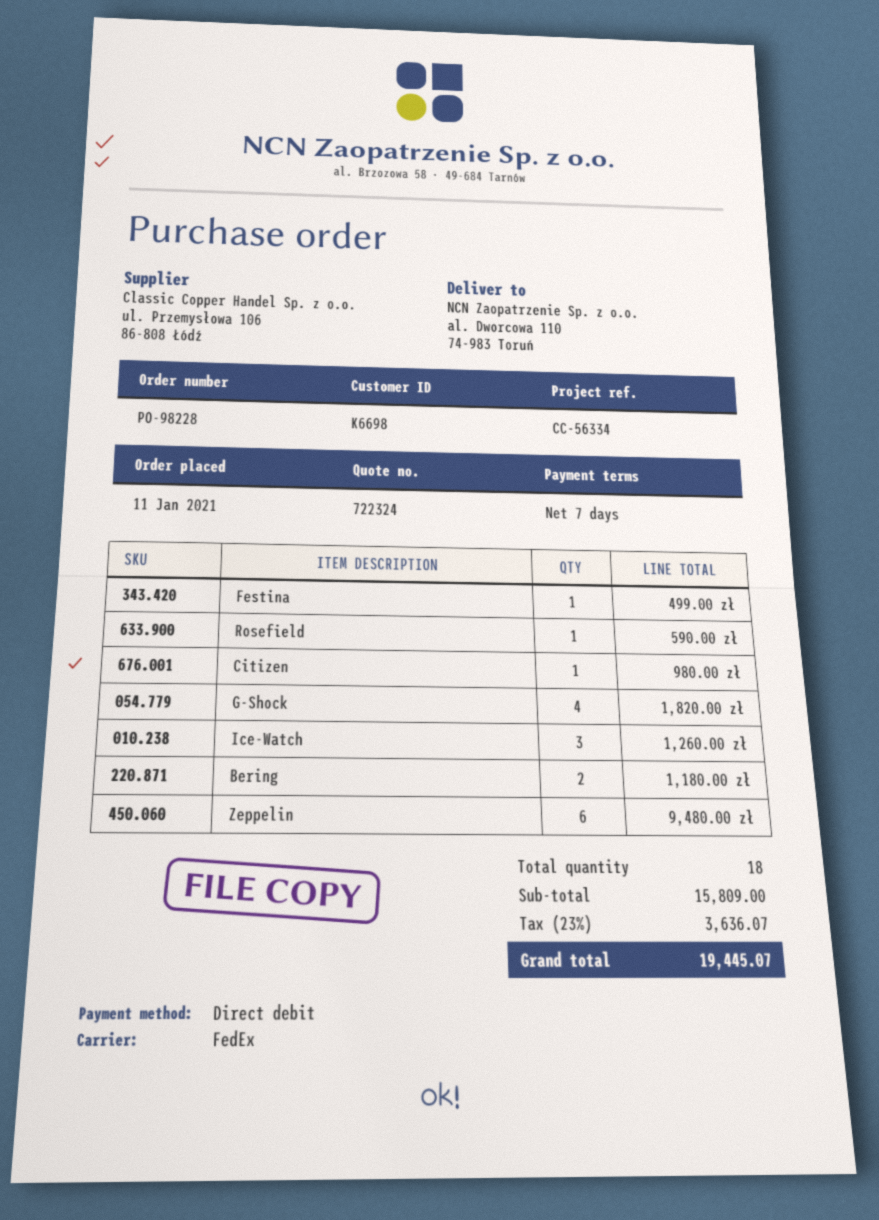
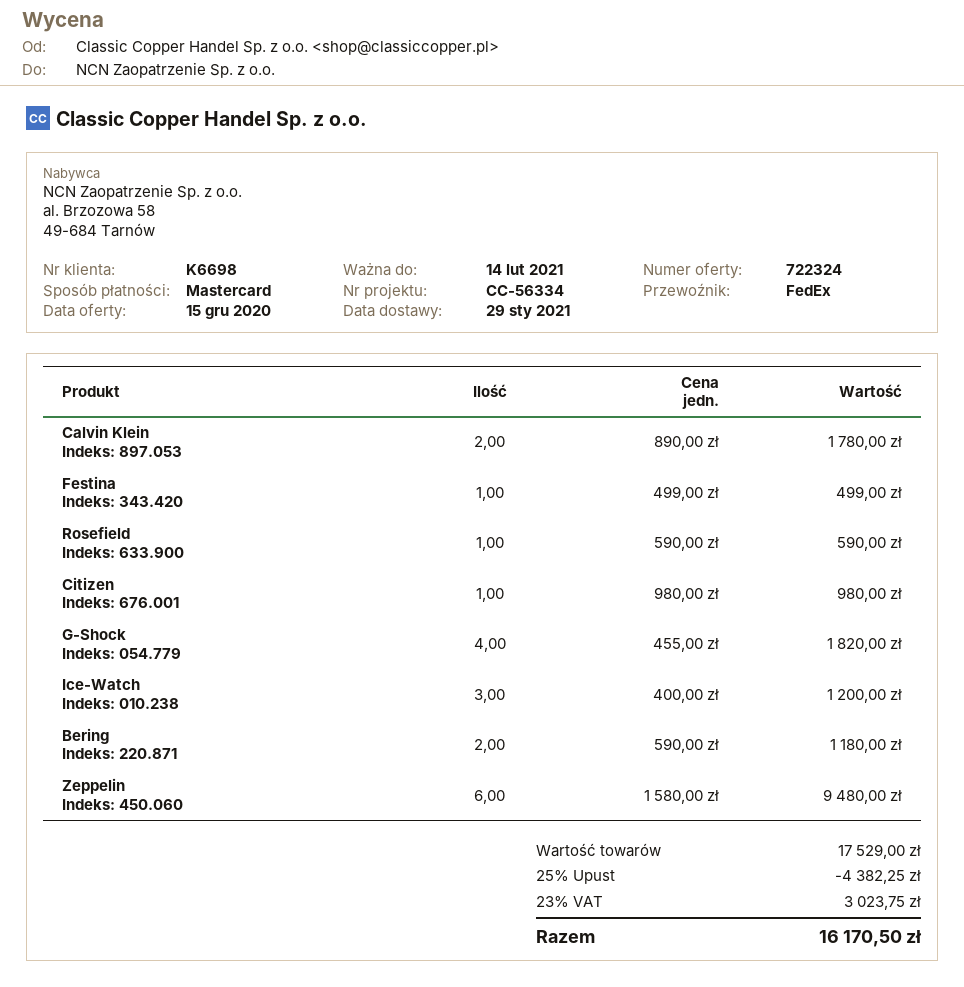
payment method: direct debit -> Mastercard
Ice-Watch: 3 for 1260.00 -> 3 for 1200.00
Calvin Klein: none -> 2 for 1780.00
subtotal: 15809.00 -> 17529.00
discount: none -> 25% = 4382.25
tax: 23% = 3636.07 -> 23% = 3023.75
total: 19445.07 -> 16170.50

